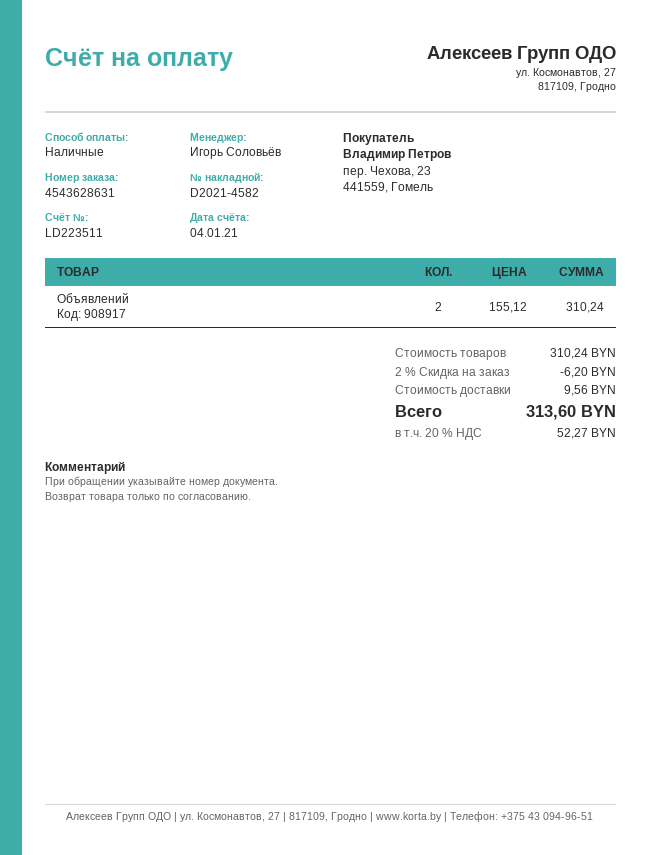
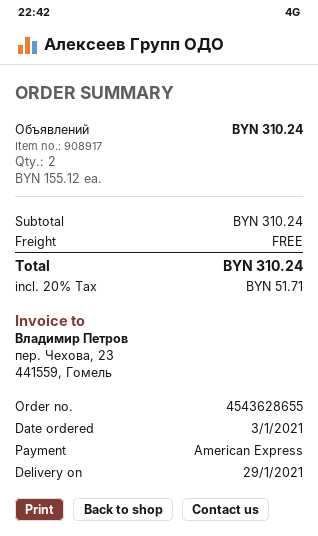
order number: 4543628631 -> 4543628655
payment method: cash -> American Express
discount: 2% = 6.20 -> none
shipping: 9.56 -> 0.00
tax: 20% = 52.27 -> 20% = 51.71
total: 313.60 -> 310.24

